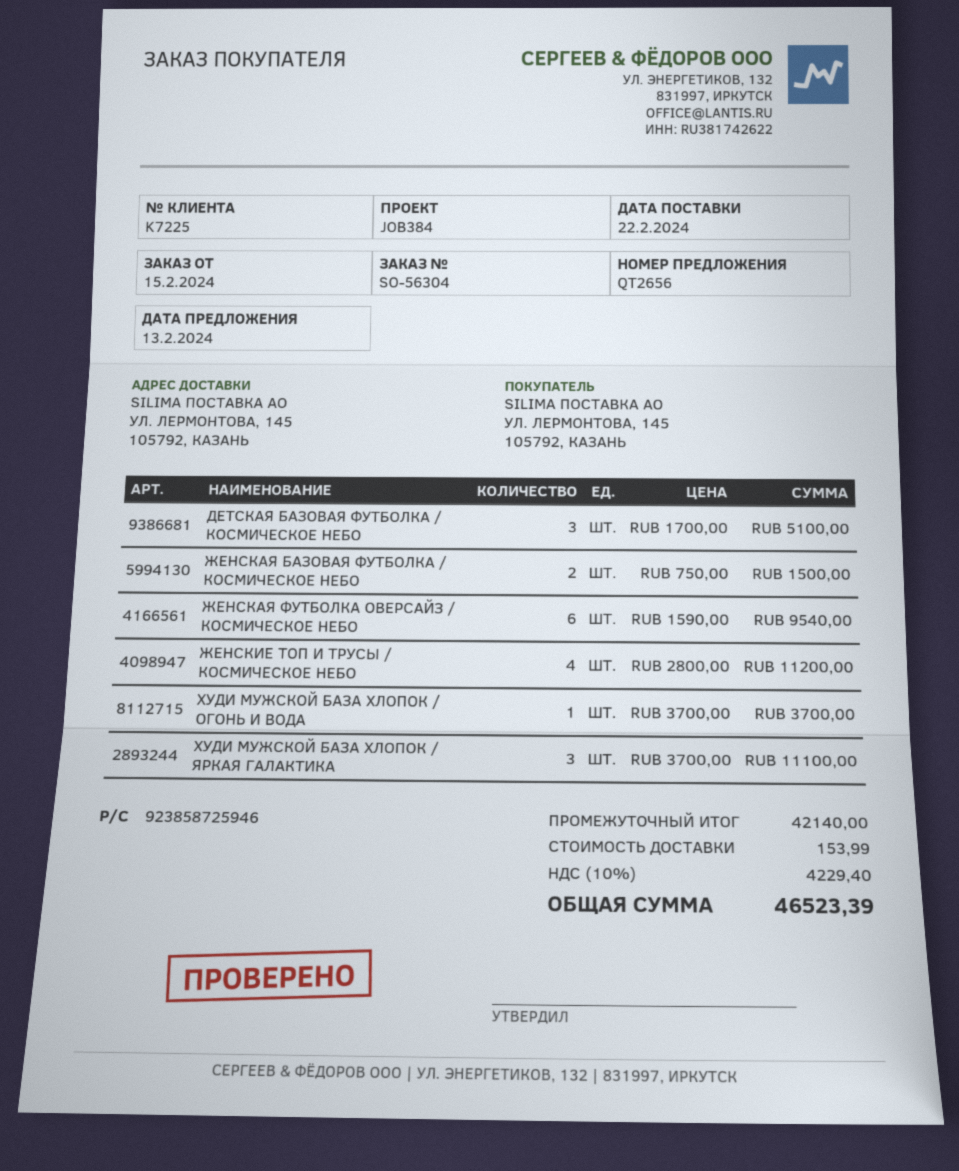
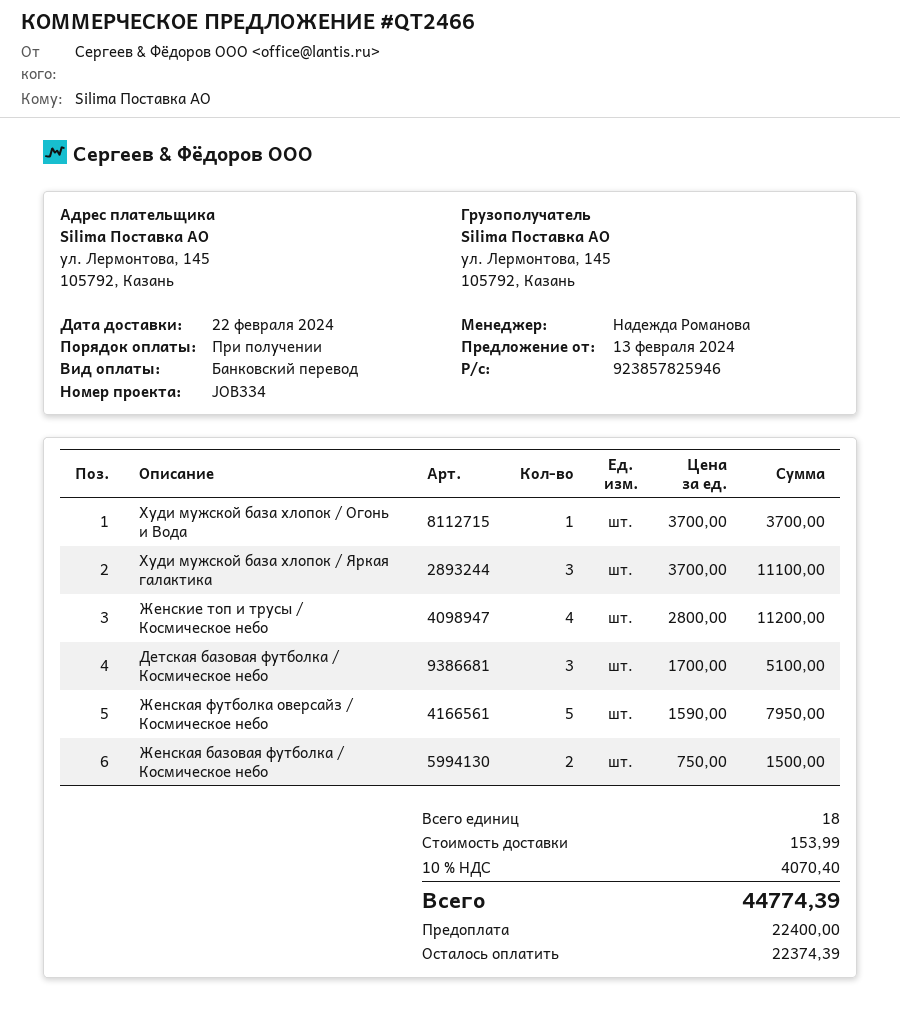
quote number: QT2656 -> QT2466
reference: JOB384 -> JOB334
bank account: 923858725946 -> 923857825946
ЖЕНСКАЯ ФУТБОЛКА ОВЕРСАЙЗ / КОСМИЧЕСКОЕ НЕБО: 6 x 1590.00 = 9540.00 -> 5 x 1590.00 = 7950.00
tax: 10% = 4229.40 -> 10% = 4070.40
total: 46523.39 -> 44774.39

